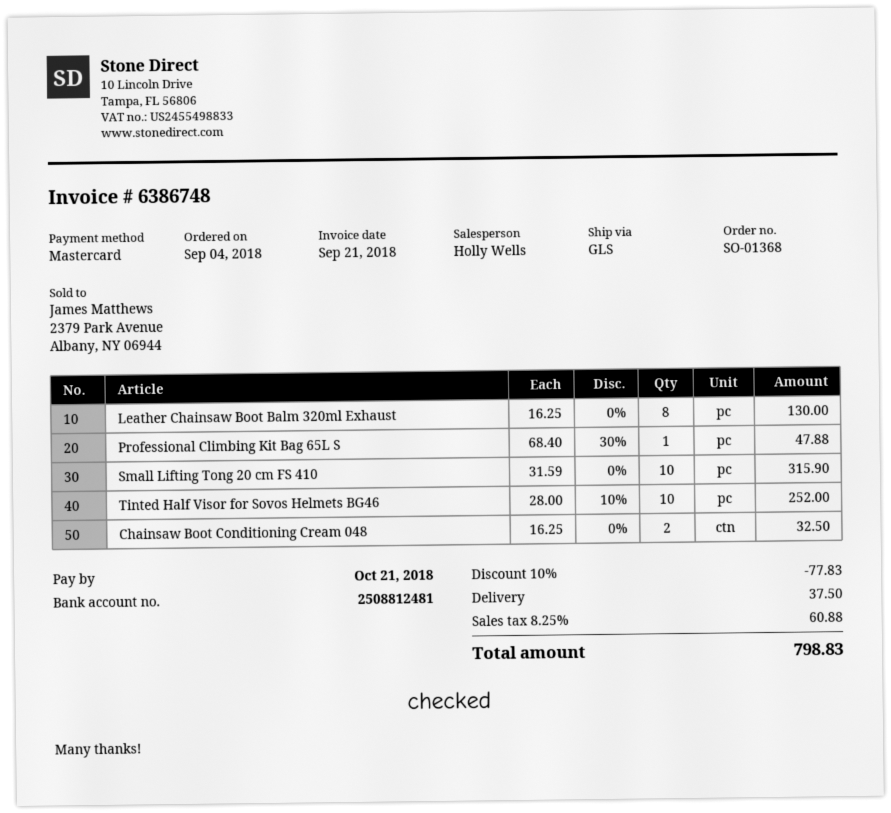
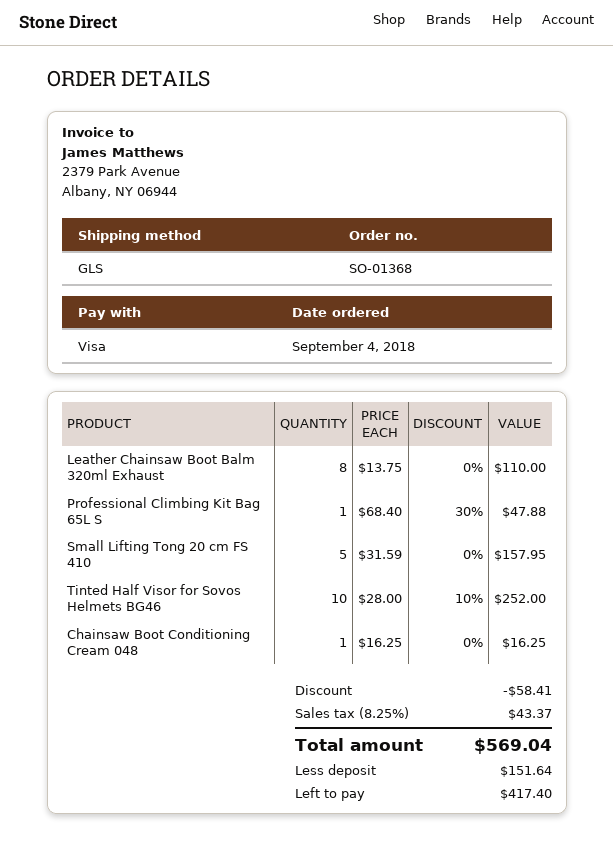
payment method: Mastercard -> Visa
Leather Chainsaw Boot Balm 320ml Exhaust: 8 x 16.25 = 130.00 -> 8 x 13.75 = 110.00
Small Lifting Tong 20 cm FS 410: 10 x 31.59 = 315.90 -> 5 x 31.59 = 157.95
Chainsaw Boot Conditioning Cream 048: 2 x 16.25 = 32.50 -> 1 x 16.25 = 16.25
discount: 77.83 -> 58.41
shipping: 37.50 -> none
tax: 8.25% = 60.88 -> 8.25% = 43.37
total: 798.83 -> 569.04

